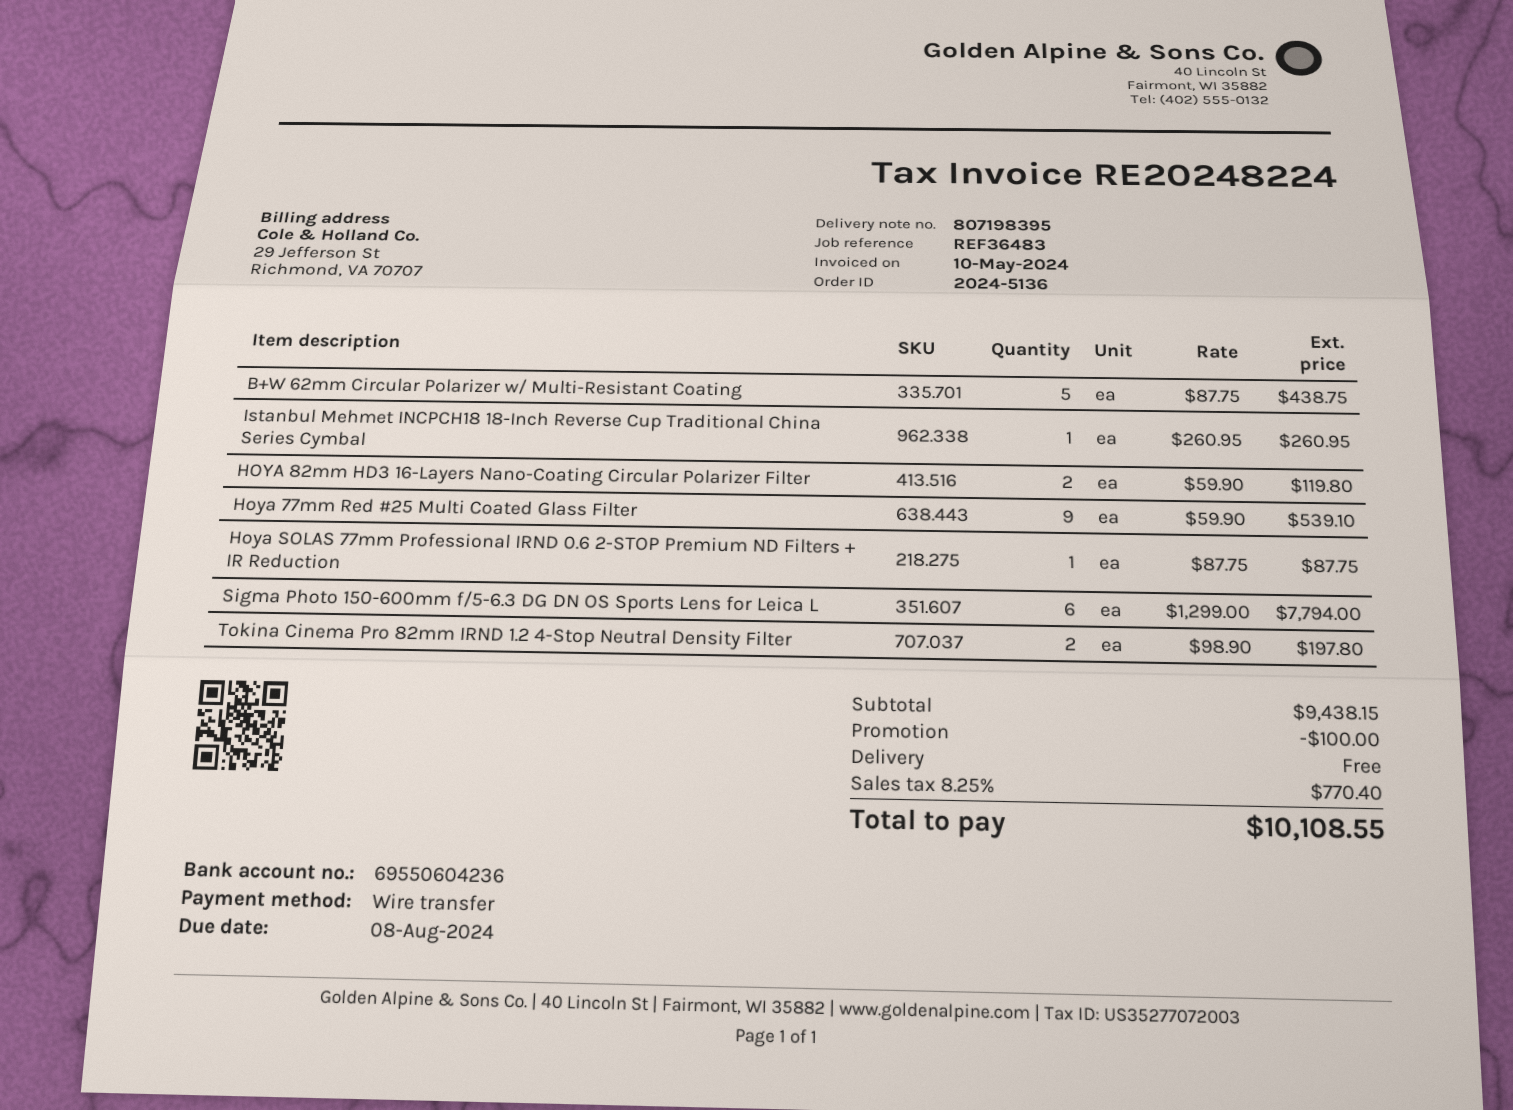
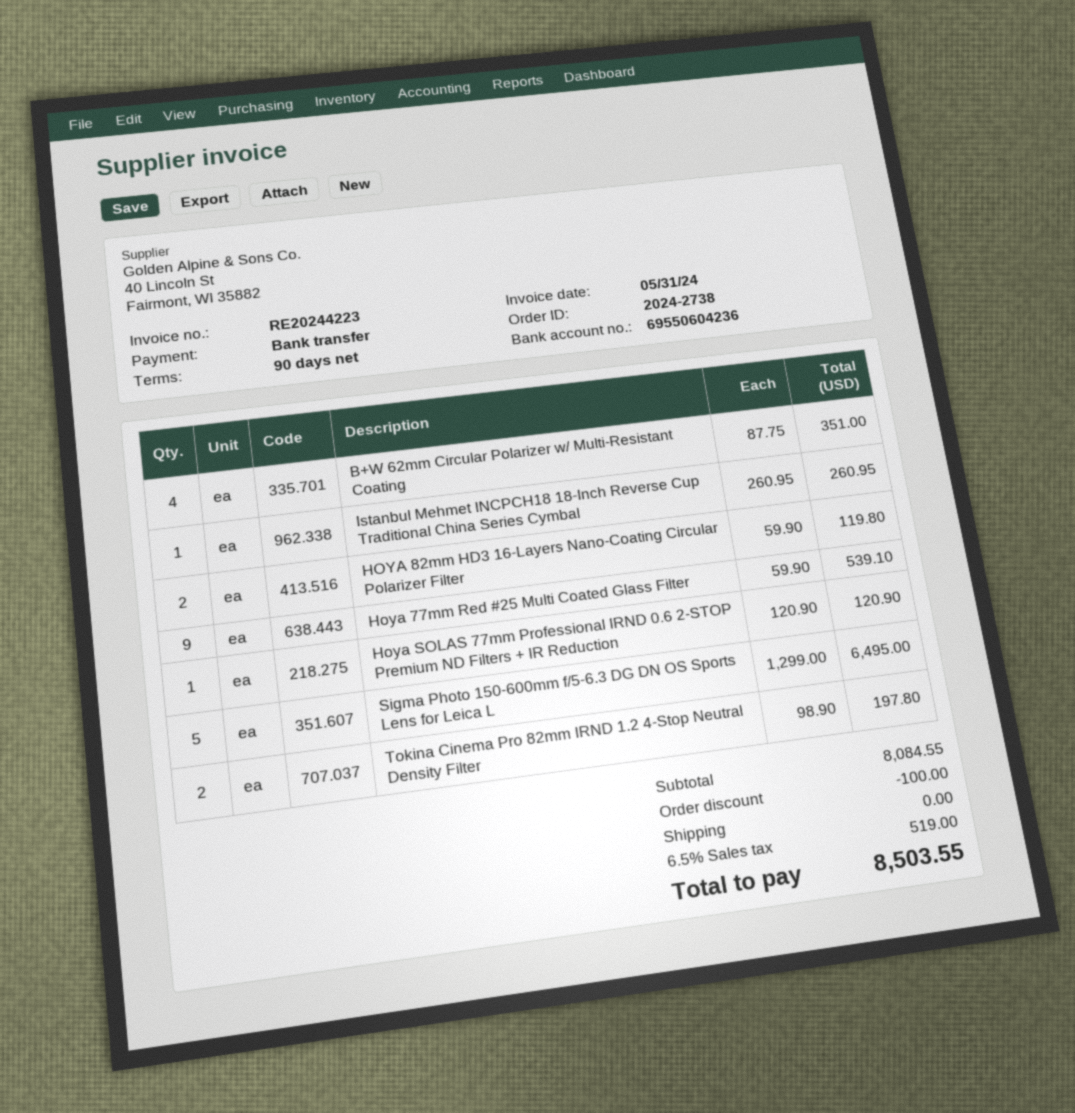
order number: 2024-5136 -> 2024-2738
invoice number: RE20248224 -> RE20244223
invoice date: 2024-05-10 -> 2024-05-31
B+W 62mm Circular Polarizer w/ Multi-Resistant Coating: 5 x 87.75 = 438.75 -> 4 x 87.75 = 351.00
Hoya SOLAS 77mm Professional IRND 0.6 2-STOP Premium ND Filters + IR Reduction: 1 x 87.75 = 87.75 -> 1 x 120.90 = 120.90
Sigma Photo 150-600mm f/5-6.3 DG DN OS Sports Lens for Leica L: 6 x 1299.00 = 7794.00 -> 5 x 1299.00 = 6495.00
subtotal: 9438.15 -> 8084.55
tax: 8.25% = 770.40 -> 6.5% = 519.00
total: 10108.55 -> 8503.55

